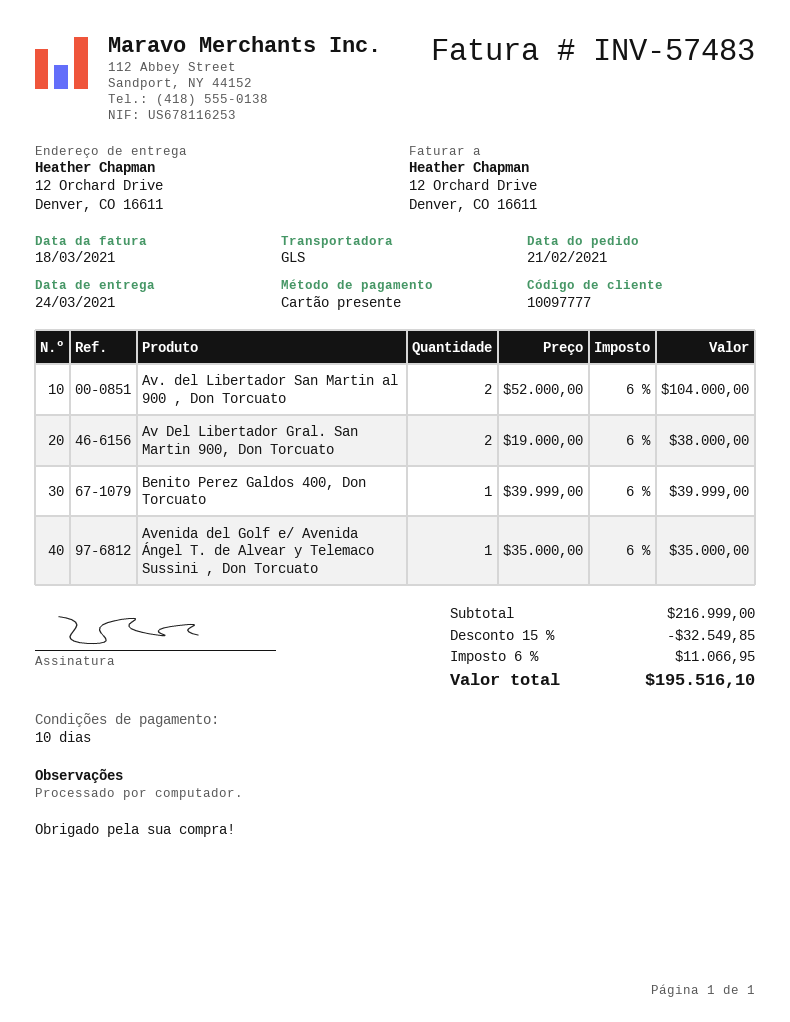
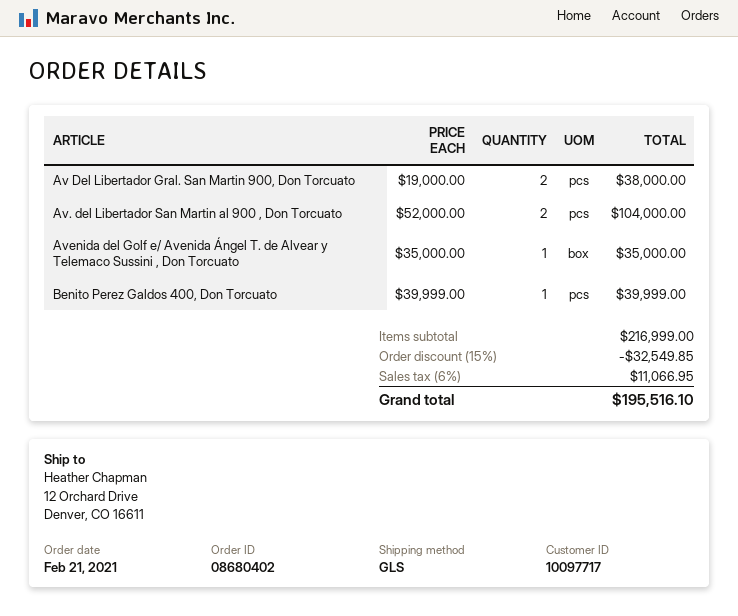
customer number: 10097777 -> 10097717

